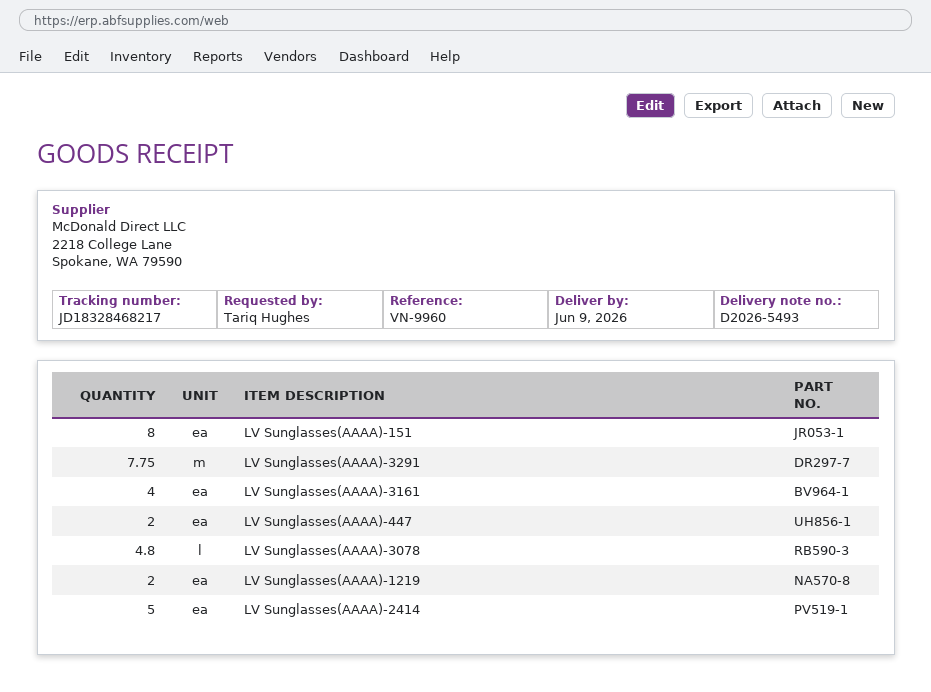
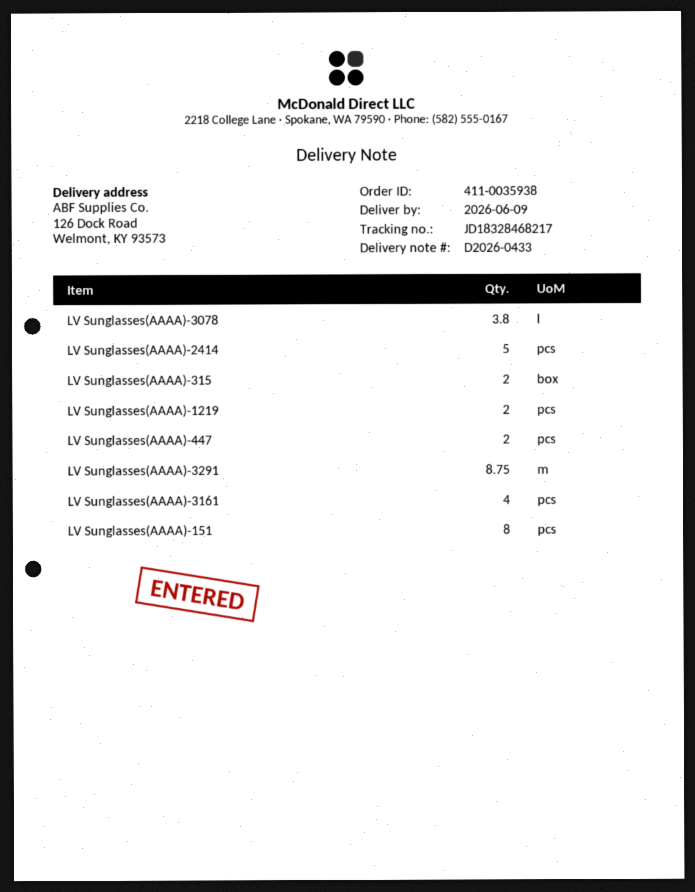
delivery note number: D2026-5493 -> D2026-0433
LV Sunglasses(AAAA)-3291: 7.75 -> 8.75
LV Sunglasses(AAAA)-3078: 4.8 -> 3.8
LV Sunglasses(AAAA)-315: none -> 2

